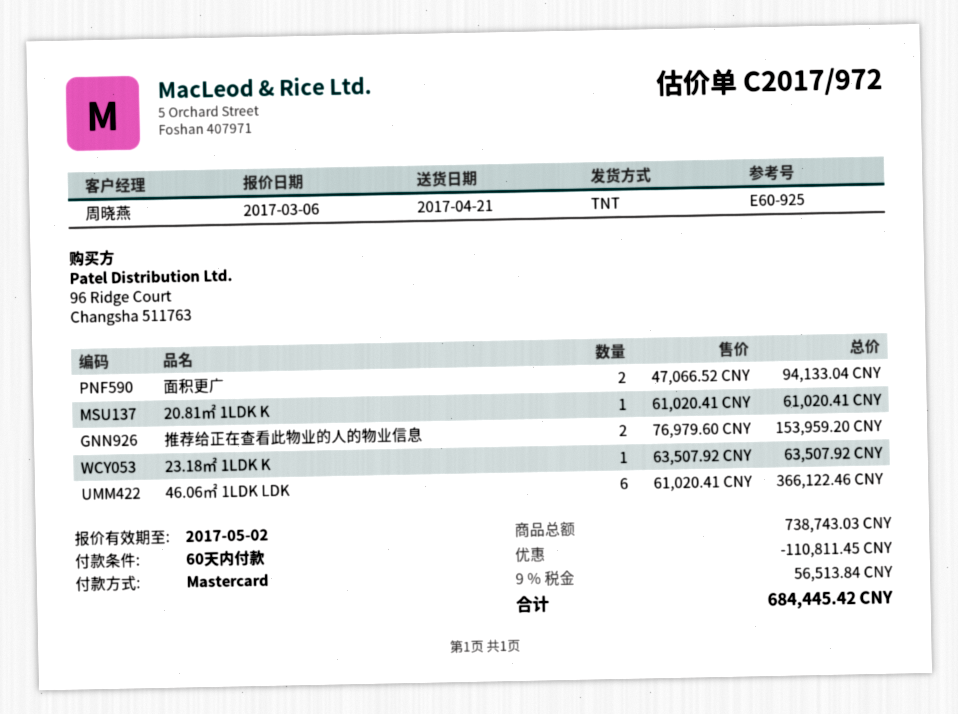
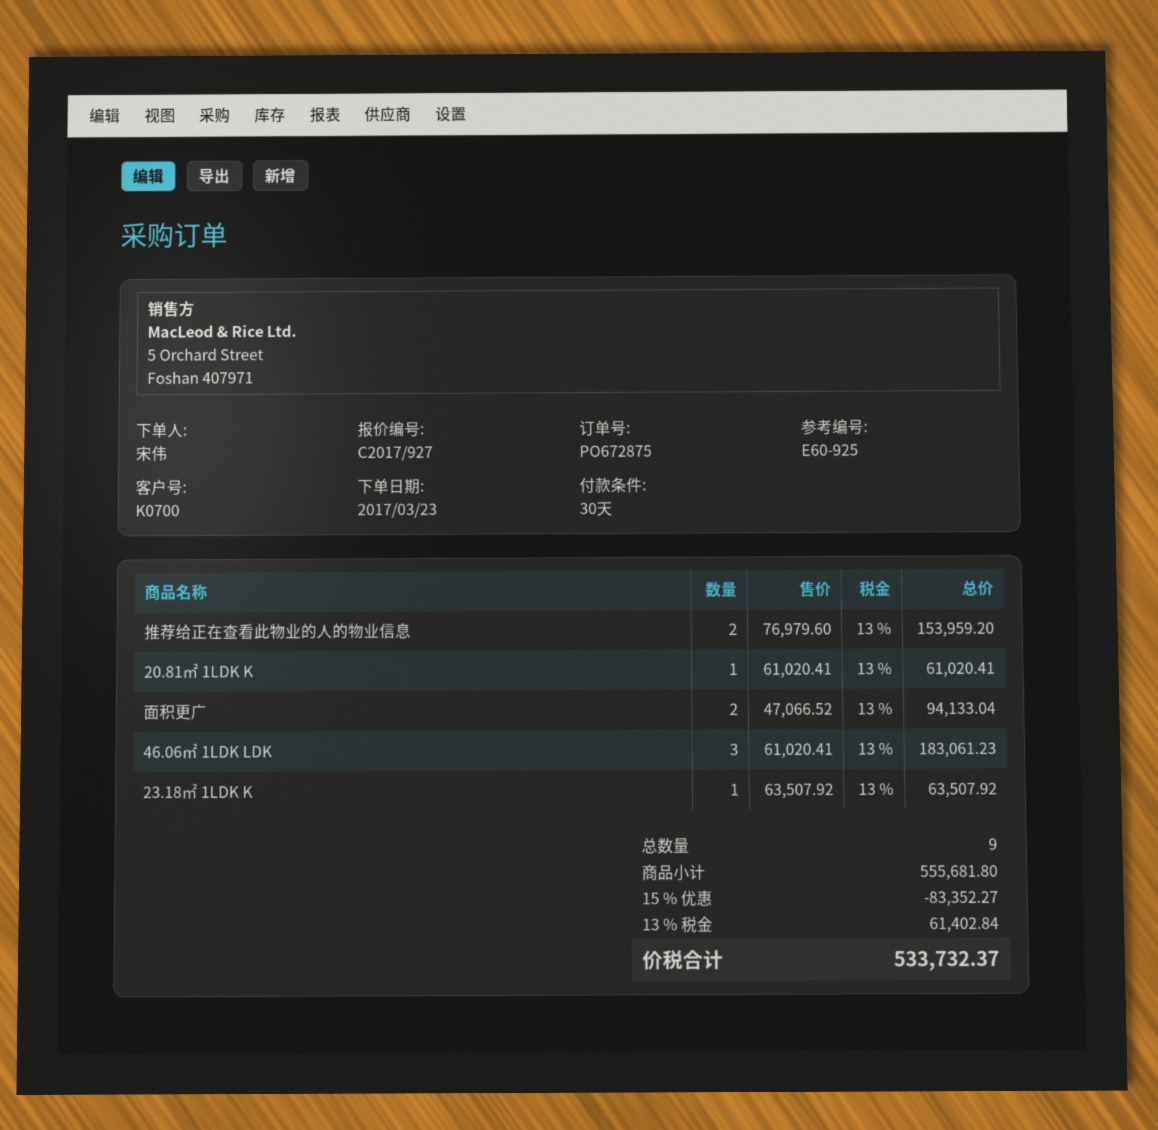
quote number: C2017/972 -> C2017/927
payment terms: 60 days -> 30 days
46.06㎡ 1LDK LDK: 6 x 61020.41 = 366122.46 -> 3 x 61020.41 = 183061.23
subtotal: 738743.03 -> 555681.80
discount: 110811.45 -> 83352.27
tax: 9% = 56513.84 -> 13% = 61402.84
total: 684445.42 -> 533732.37

